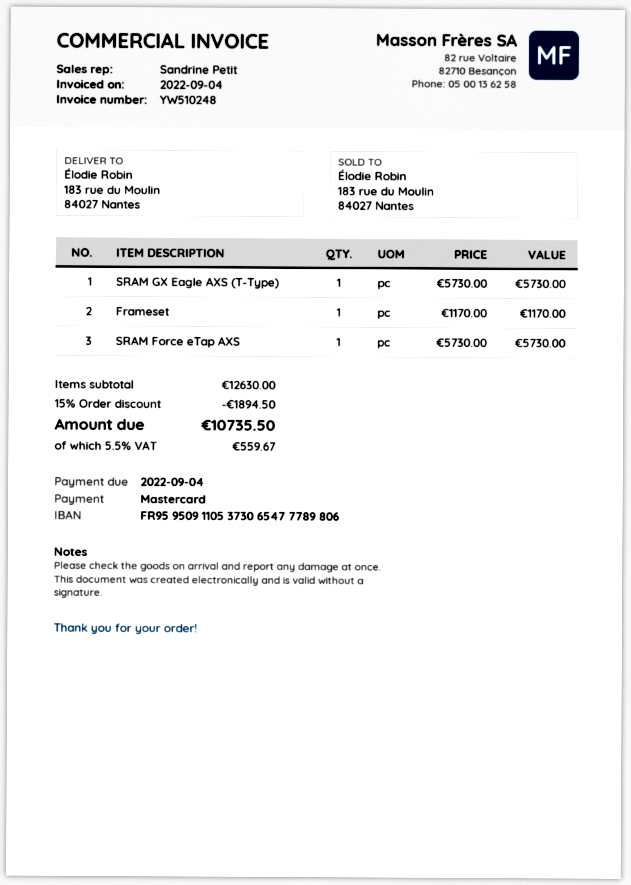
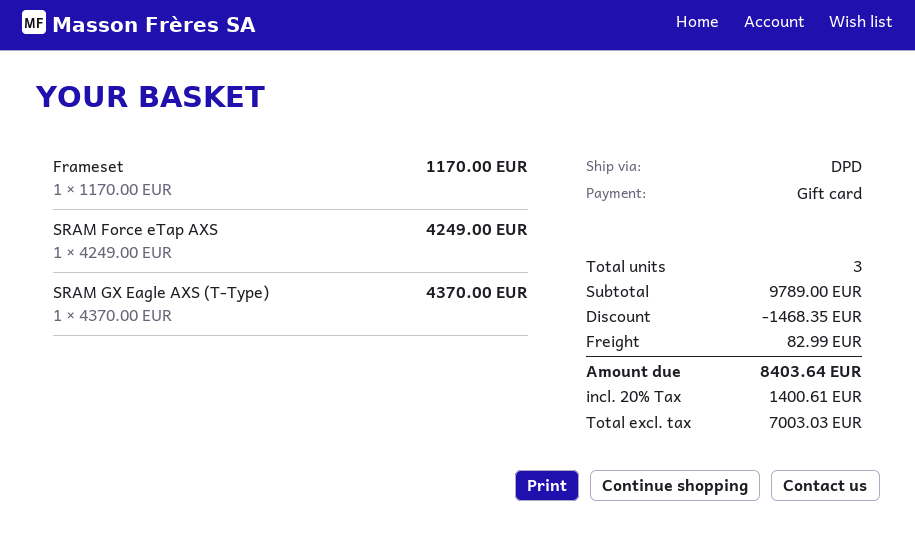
payment method: Mastercard -> gift card
SRAM GX Eagle AXS (T-Type): 1 x 5730.00 = 5730.00 -> 1 x 4370.00 = 4370.00
SRAM Force eTap AXS: 1 x 5730.00 = 5730.00 -> 1 x 4249.00 = 4249.00
subtotal: 12630.00 -> 9789.00
discount: 1894.50 -> 1468.35
shipping: none -> 82.99
tax: 5.5% = 559.67 -> 20% = 1400.61
total: 10735.50 -> 8403.64

